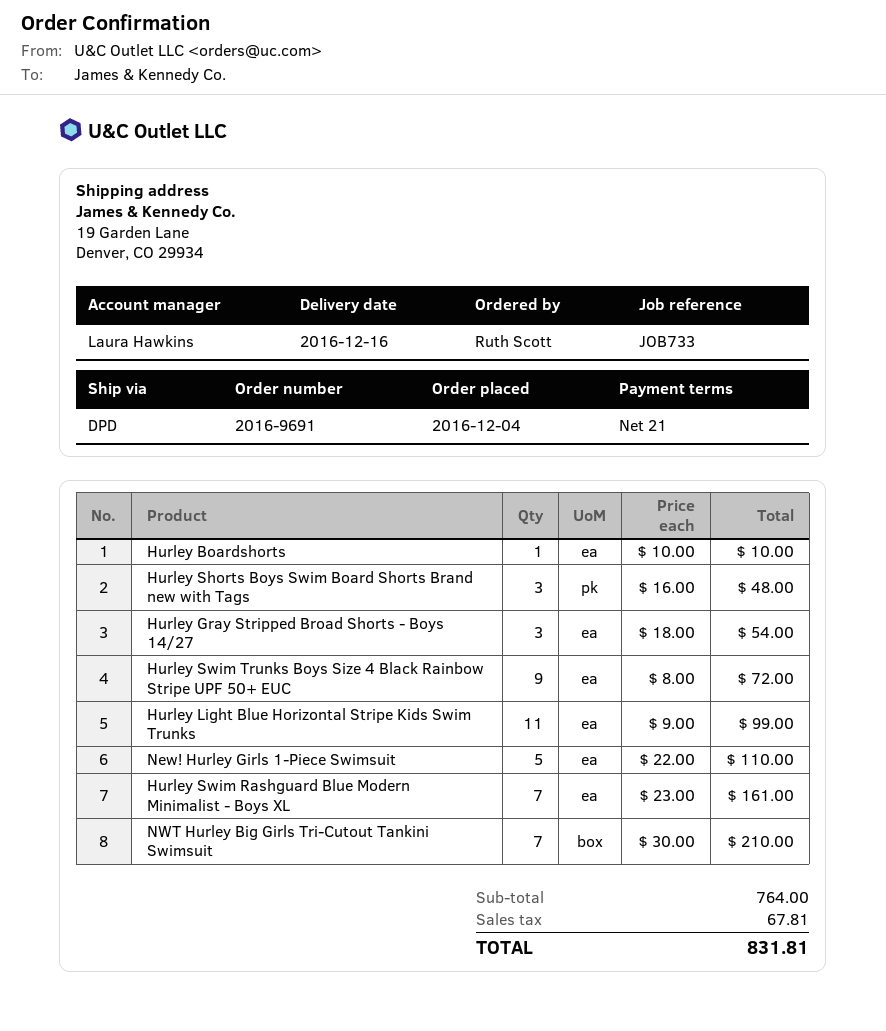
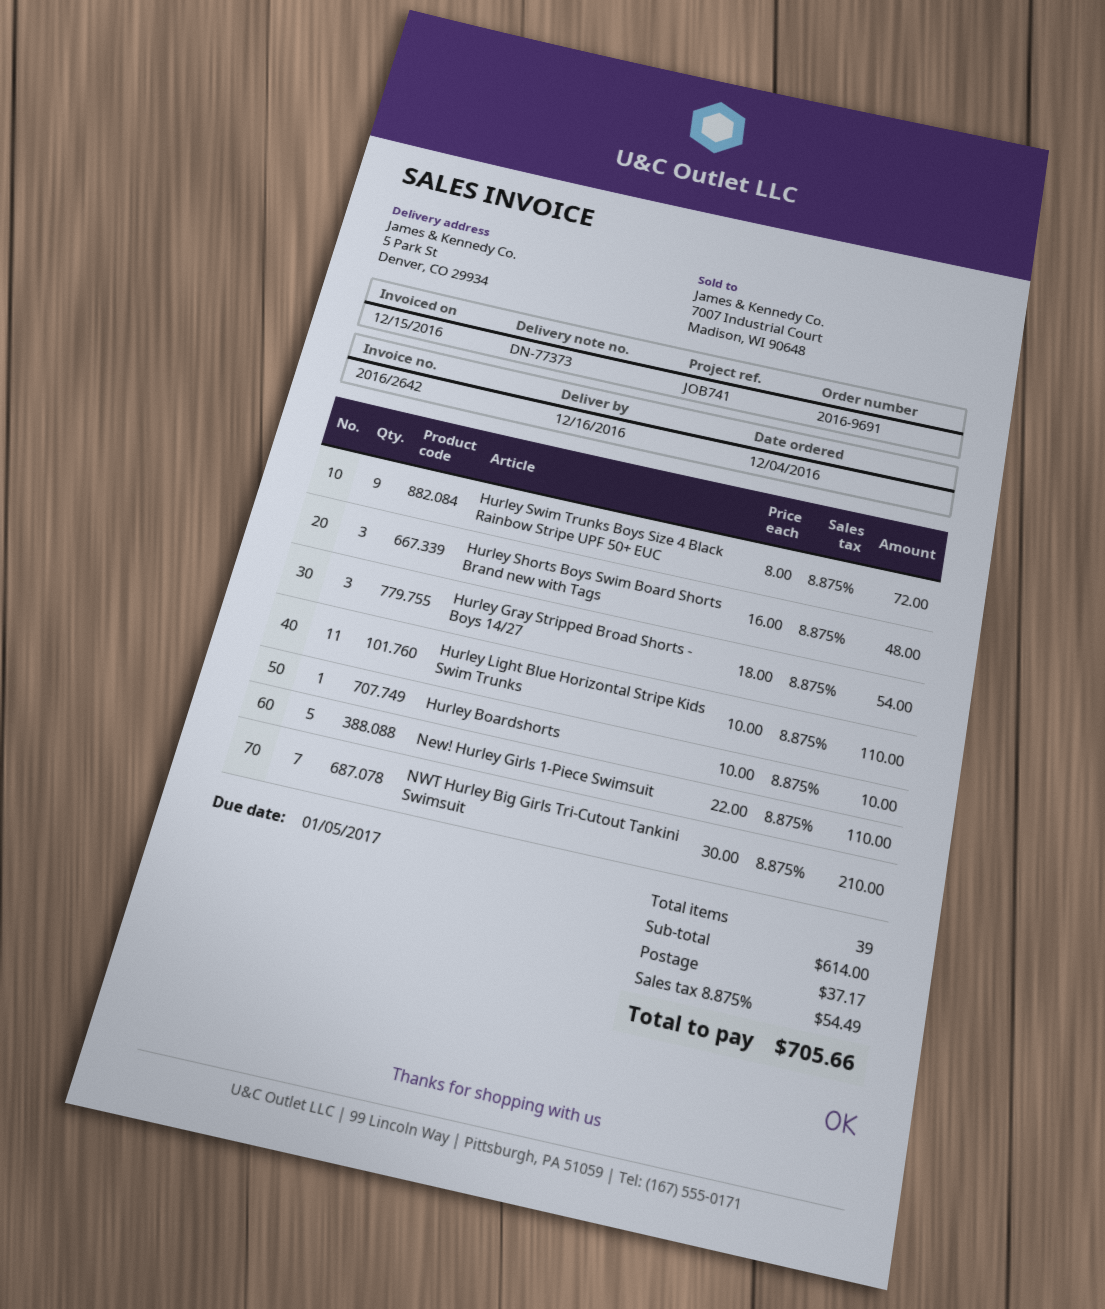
reference: JOB733 -> JOB741
ship to: 19 Garden Lane, Denver, CO 29934 -> 5 Park St, Denver, CO 29934
Hurley Light Blue Horizontal Stripe Kids Swim Trunks: 11 x 9.00 = 99.00 -> 11 x 10.00 = 110.00
Hurley Swim Rashguard Blue Modern Minimalist - Boys XL: 7 x 23.00 = 161.00 -> none
subtotal: 764.00 -> 614.00
shipping: none -> 37.17
tax: 67.81 -> 54.49
total: 831.81 -> 705.66

